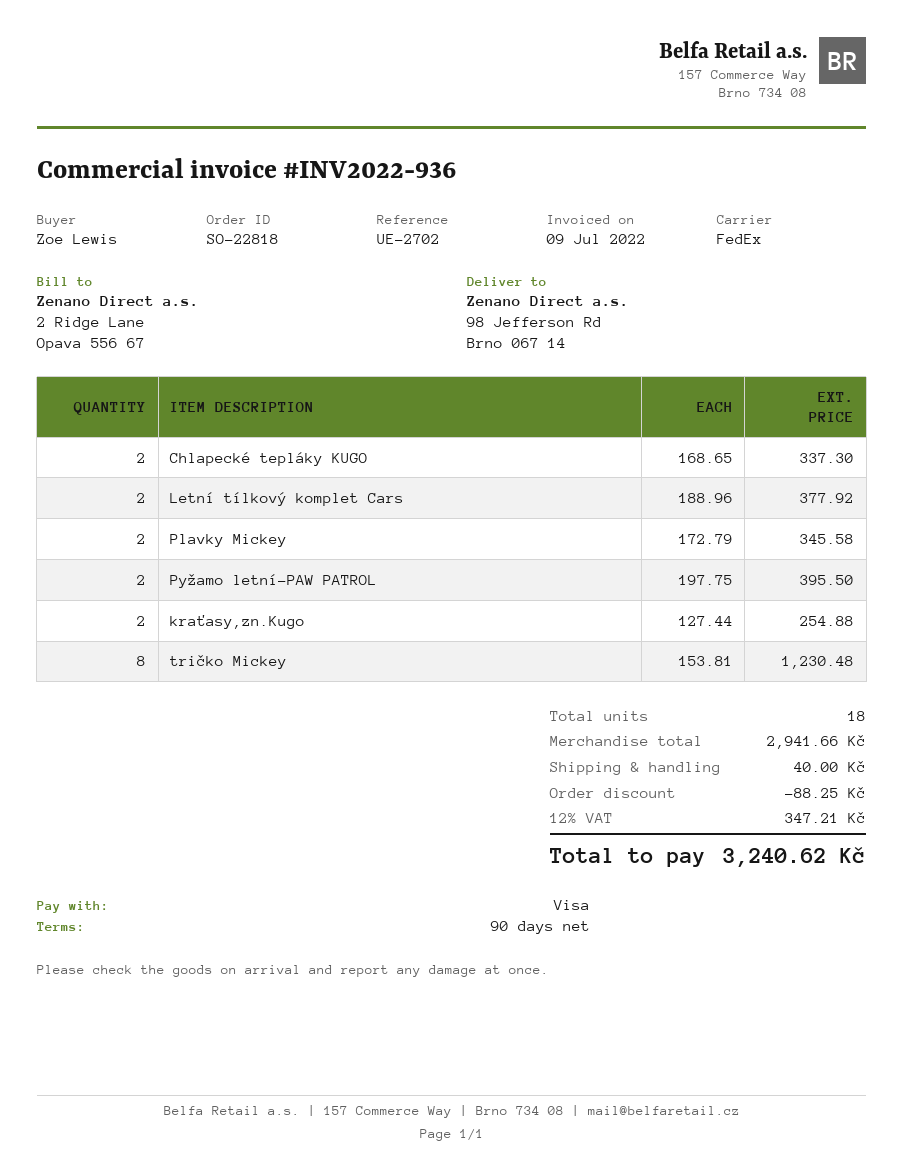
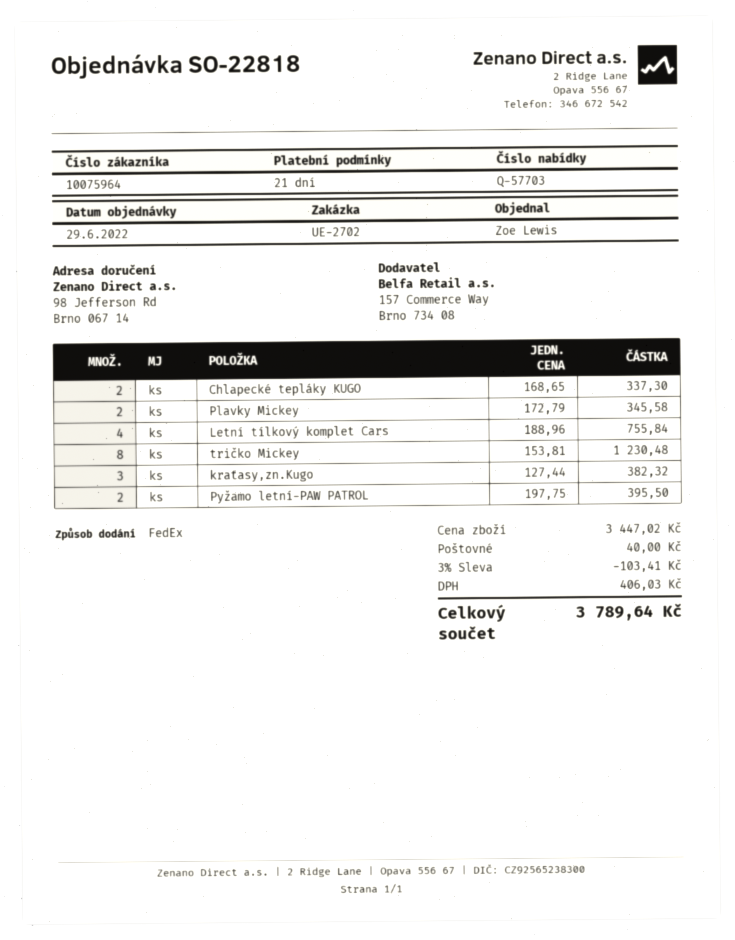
payment terms: 90 days -> 21 days
Letní tílkový komplet Cars: 2 x 188.96 = 377.92 -> 4 x 188.96 = 755.84
kraťasy,zn.Kugo: 2 x 127.44 = 254.88 -> 3 x 127.44 = 382.32
subtotal: 2941.66 -> 3447.02
discount: 88.25 -> 103.41
tax: 347.21 -> 406.03
total: 3240.62 -> 3789.64

